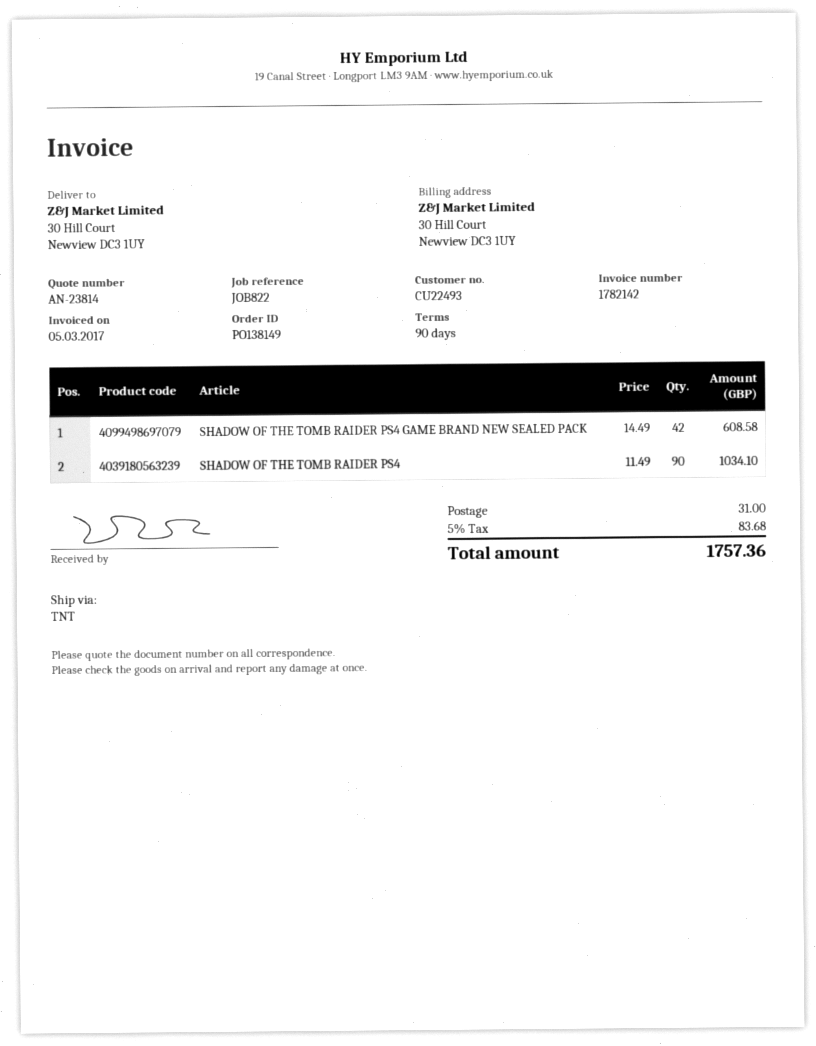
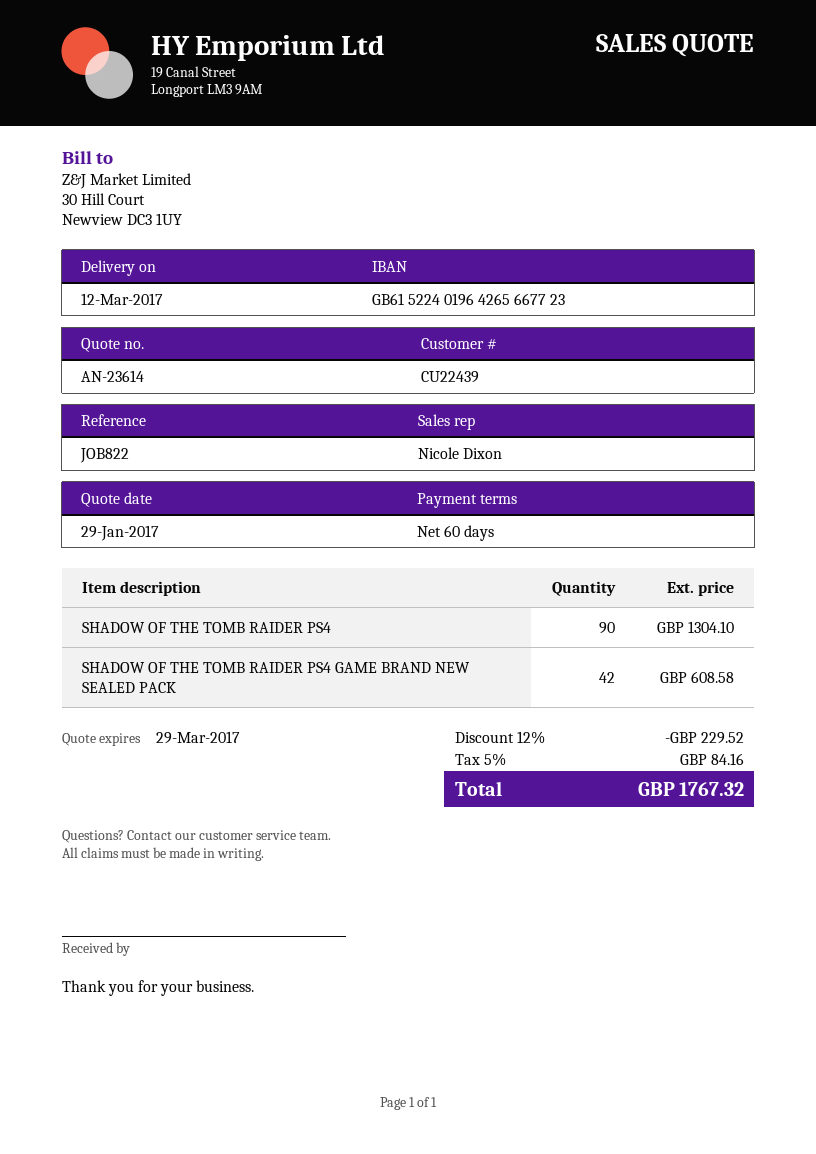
quote number: AN-23814 -> AN-23614
payment terms: 90 days -> 60 days
customer number: CU22493 -> CU22439
SHADOW OF THE TOMB RAIDER PS4: 90 for 1034.10 -> 90 for 1304.10
discount: none -> 12% = 229.52
shipping: 31.00 -> none
tax: 5% = 83.68 -> 5% = 84.16
total: 1757.36 -> 1767.32

